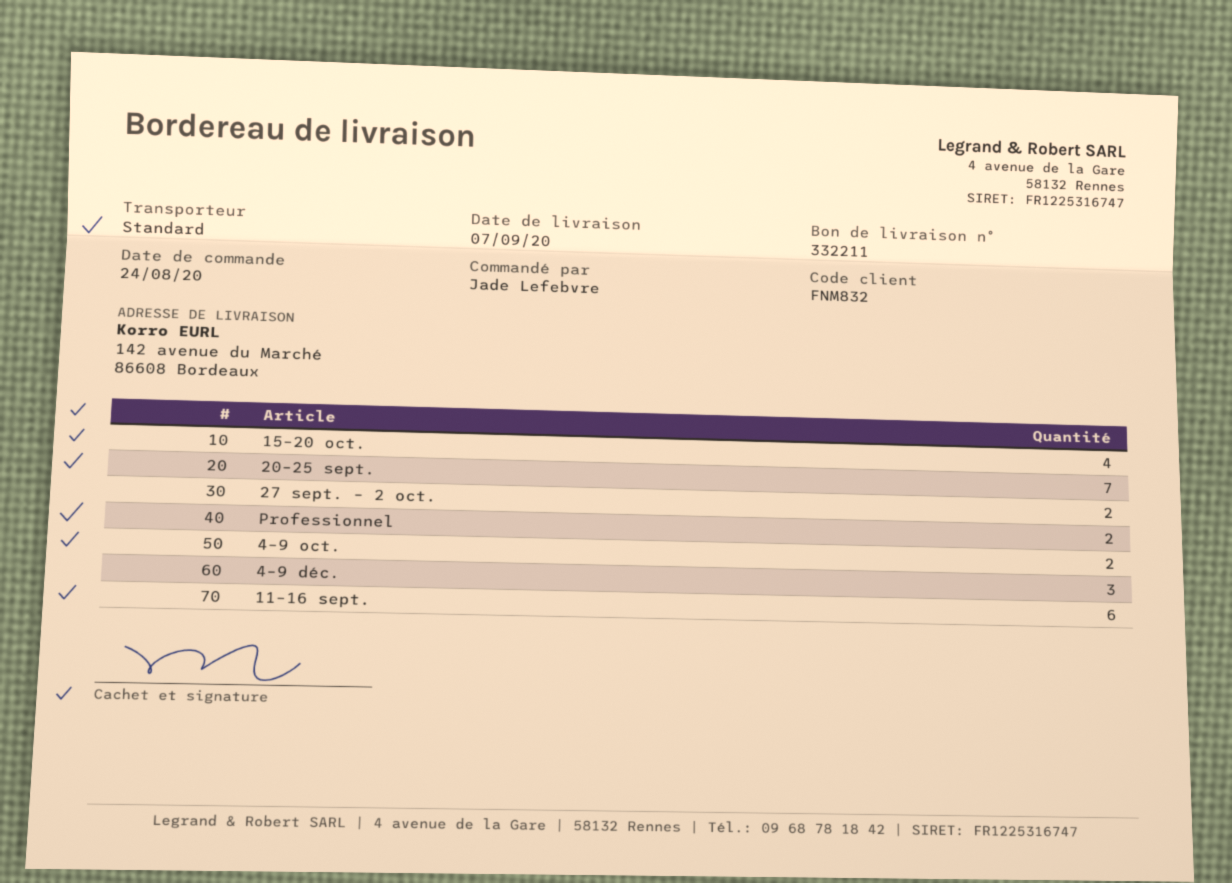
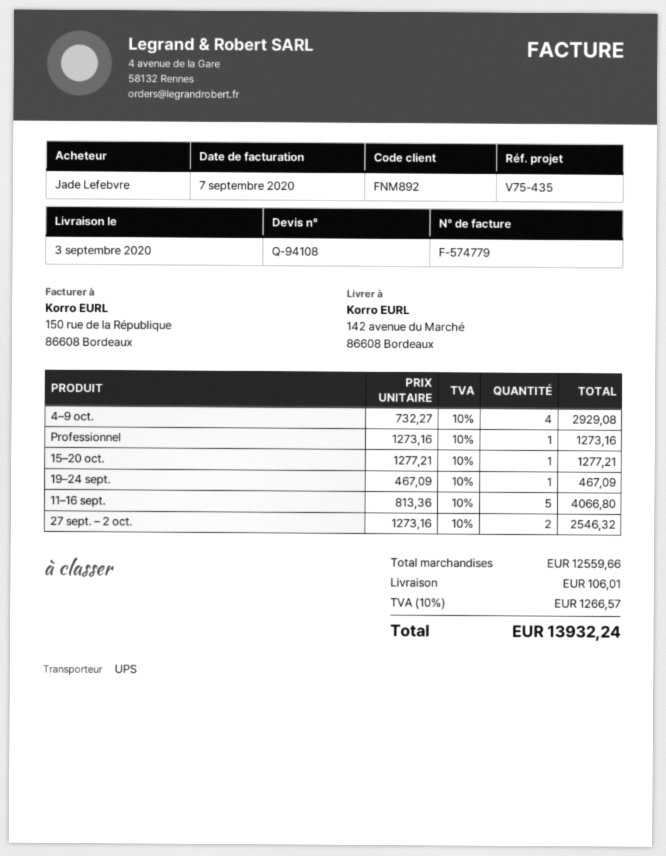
delivery date: 2020-09-07 -> 2020-09-03
customer number: FNM832 -> FNM892
shipping method: standard -> UPS
15–20 oct.: 4 -> 1
20–25 sept.: 7 -> none
Professionnel: 2 -> 1
4–9 oct.: 2 -> 4
4–9 déc.: 3 -> none
11–16 sept.: 6 -> 5
19–24 sept.: none -> 1

